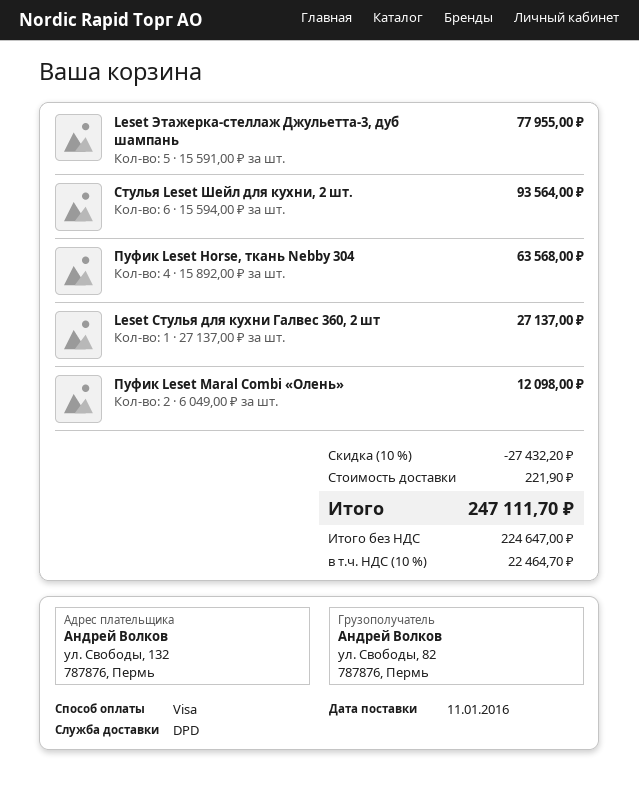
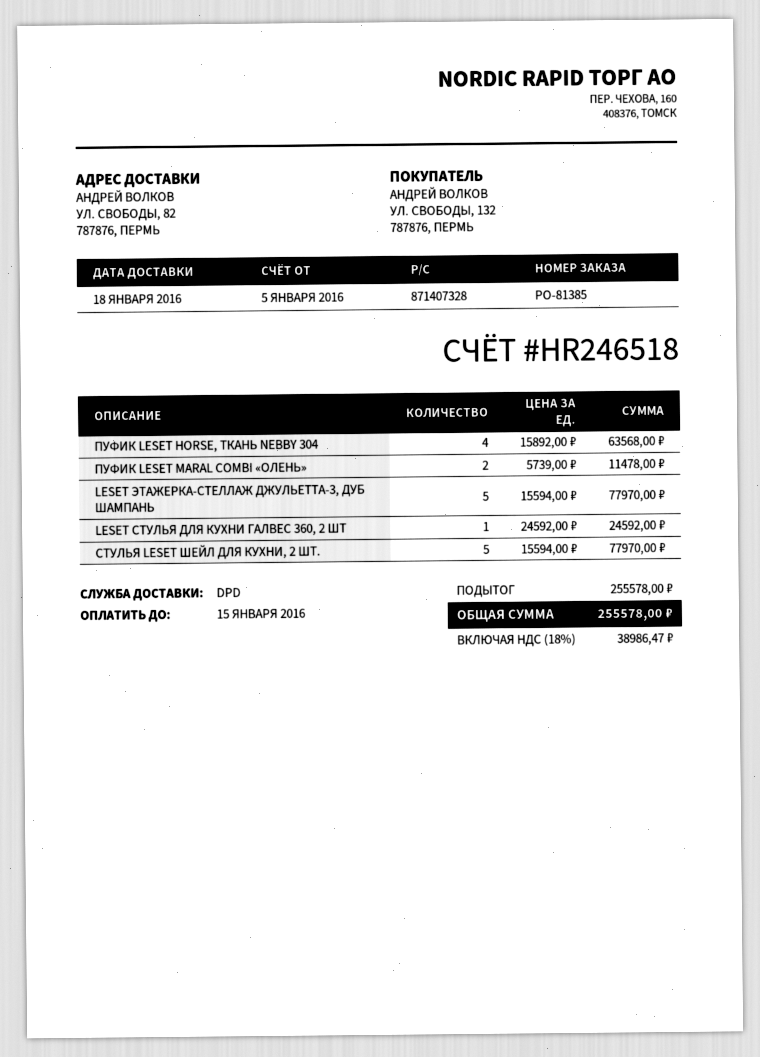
delivery date: 2016-01-11 -> 2016-01-18
Leset Этажерка-стеллаж Джульетта-3, дуб шампань: 5 x 15591.00 = 77955.00 -> 5 x 15594.00 = 77970.00
Стулья Leset Шейл для кухни, 2 шт.: 6 x 15594.00 = 93564.00 -> 5 x 15594.00 = 77970.00
Leset Стулья для кухни Галвес 360, 2 шт: 1 x 27137.00 = 27137.00 -> 1 x 24592.00 = 24592.00
Пуфик Leset Maral Combi «Олень»: 2 x 6049.00 = 12098.00 -> 2 x 5739.00 = 11478.00
discount: 10% = 27432.20 -> none
shipping: 221.90 -> none
tax: 10% = 22464.70 -> 18% = 38986.47
total: 247111.70 -> 255578.00

